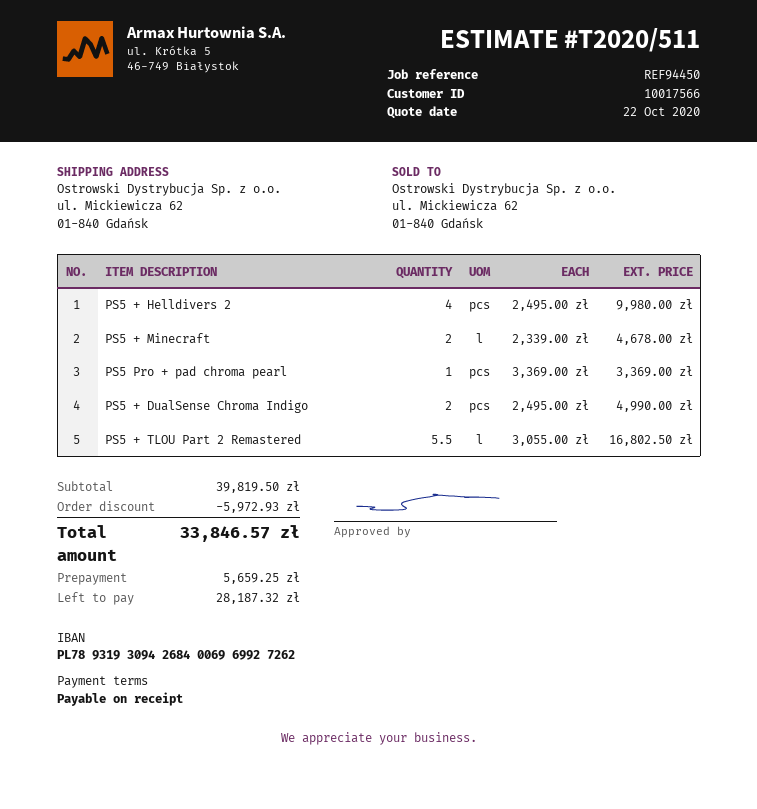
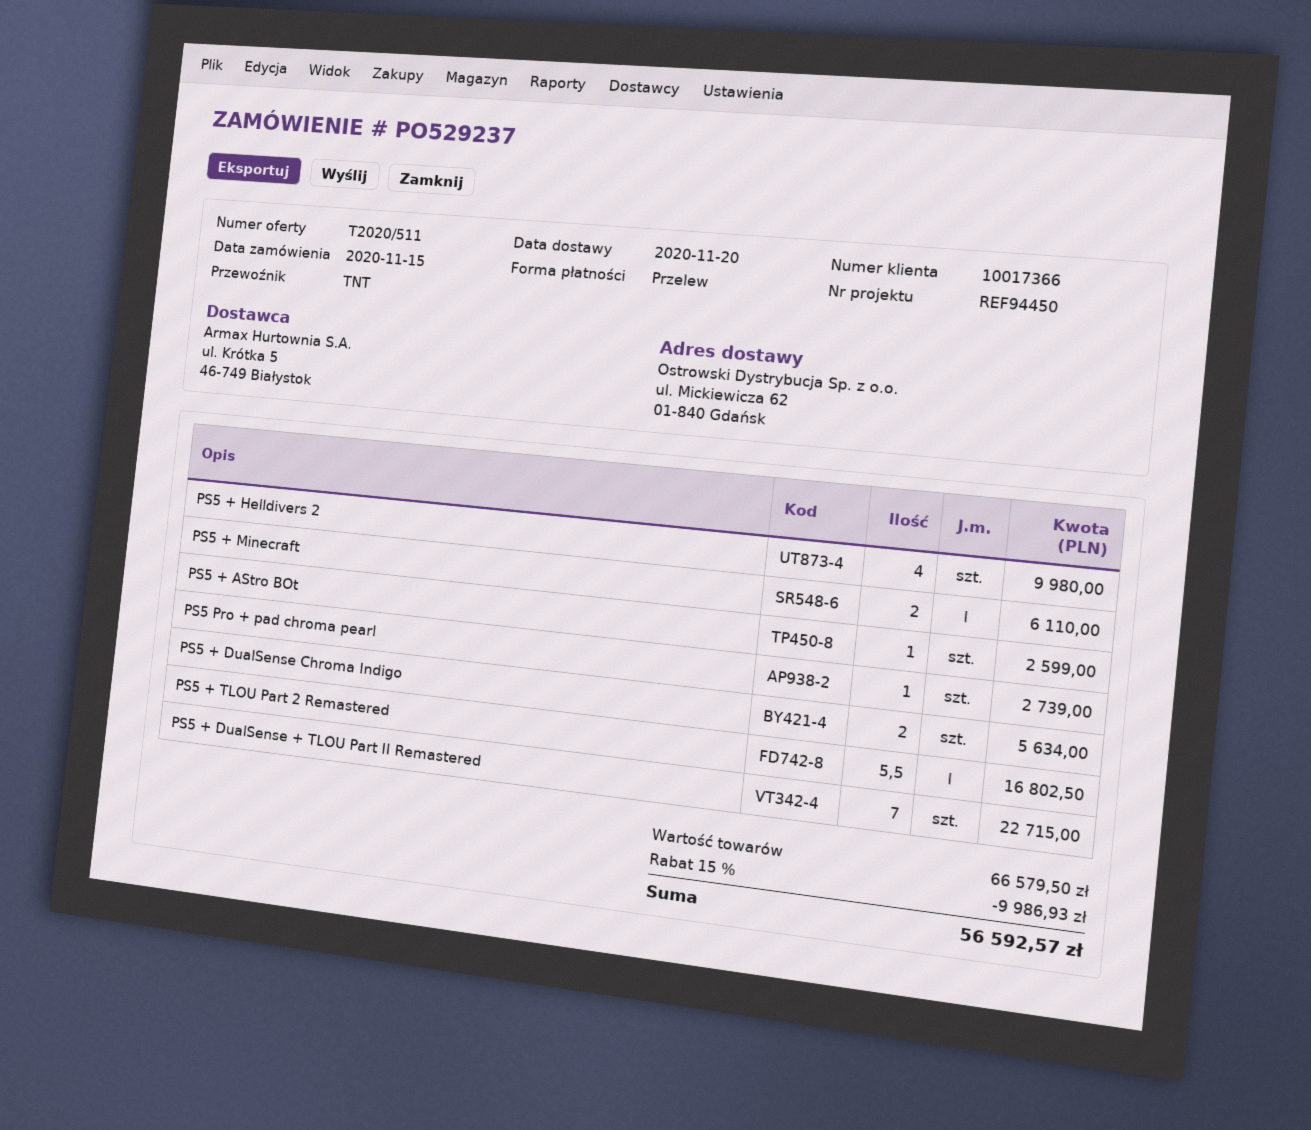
customer number: 10017566 -> 10017366
PS5 + Minecraft: 2 for 4678.00 -> 2 for 6110.00
PS5 Pro + pad chroma pearl: 1 for 3369.00 -> 1 for 2739.00
PS5 + DualSense Chroma Indigo: 2 for 4990.00 -> 2 for 5634.00
PS5 + AStro BOt: none -> 1 for 2599.00
PS5 + DualSense + TLOU Part II Remastered: none -> 7 for 22715.00
subtotal: 39819.50 -> 66579.50
discount: 5972.93 -> 9986.93
total: 33846.57 -> 56592.57

